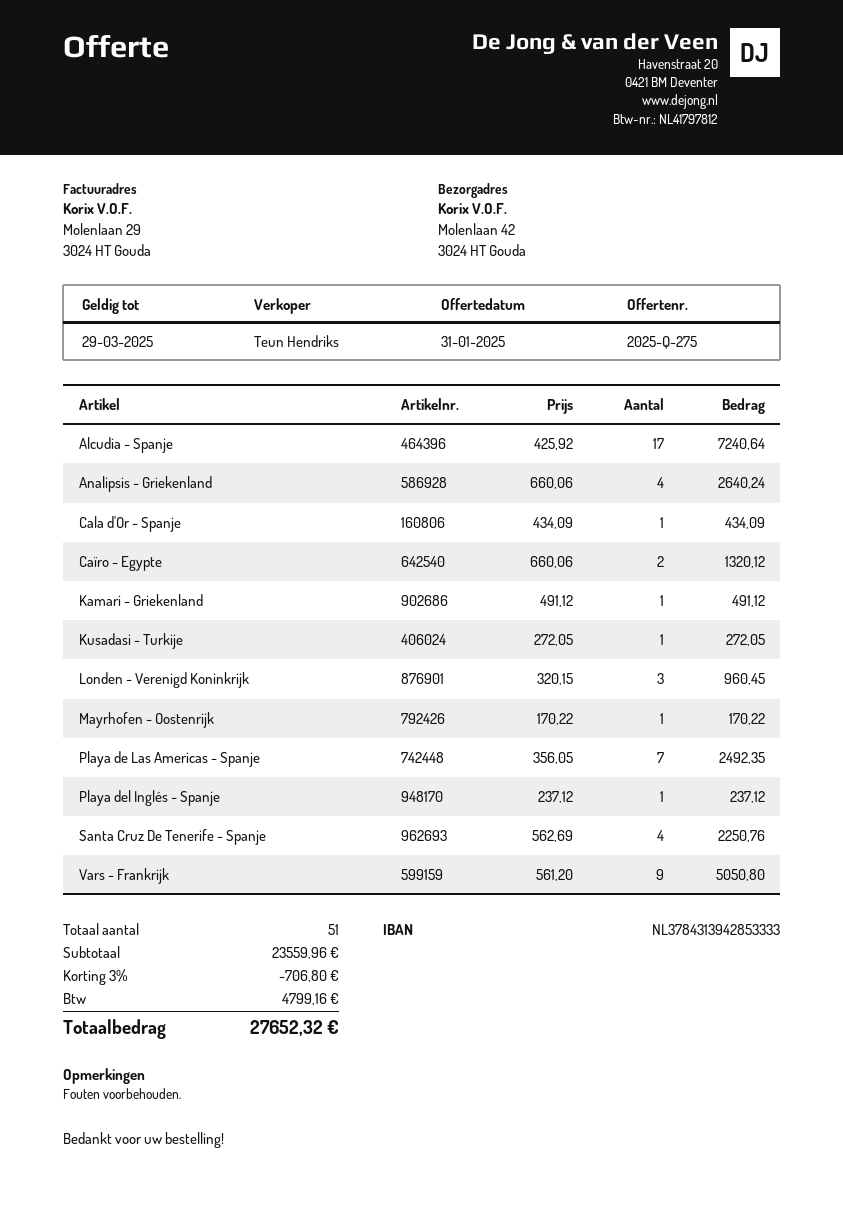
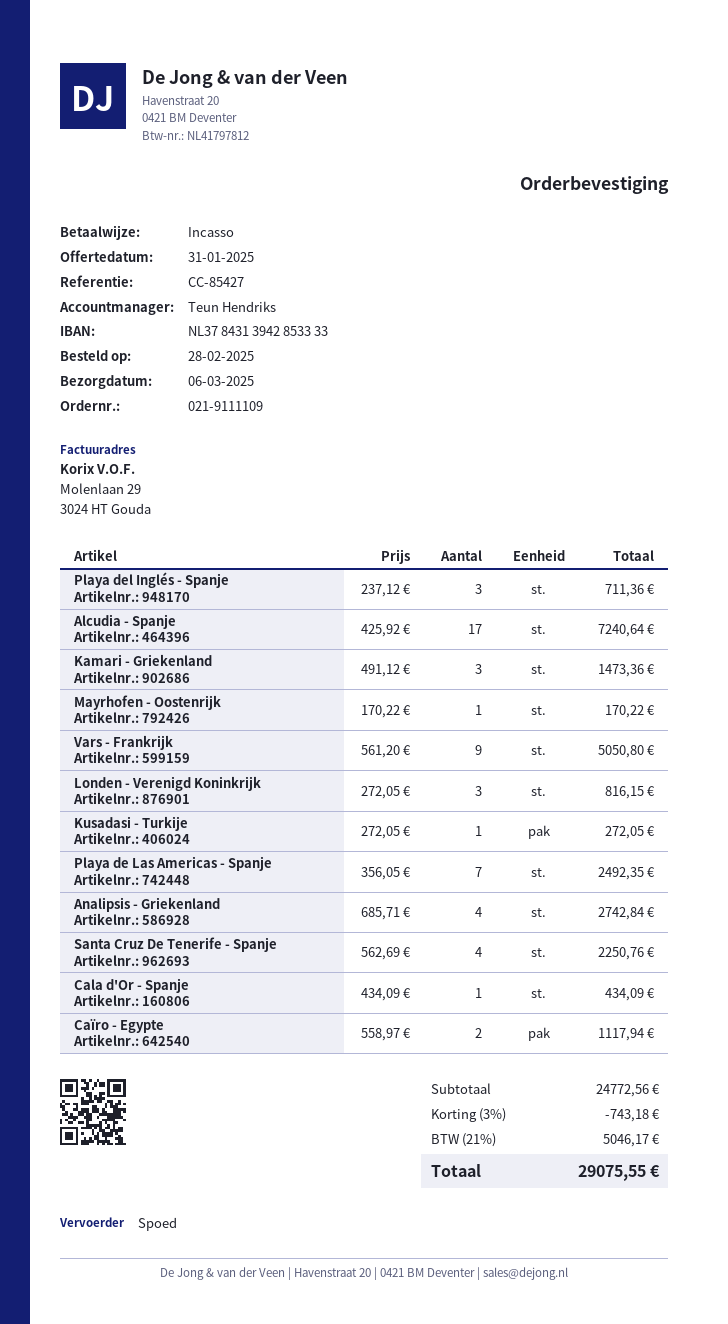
Analipsis - Griekenland: 4 x 660.06 = 2640.24 -> 4 x 685.71 = 2742.84
Caïro - Egypte: 2 x 660.06 = 1320.12 -> 2 x 558.97 = 1117.94
Kamari - Griekenland: 1 x 491.12 = 491.12 -> 3 x 491.12 = 1473.36
Londen - Verenigd Koninkrijk: 3 x 320.15 = 960.45 -> 3 x 272.05 = 816.15
Playa del Inglés - Spanje: 1 x 237.12 = 237.12 -> 3 x 237.12 = 711.36
subtotal: 23559.96 -> 24772.56
discount: 3% = 706.80 -> 3% = 743.18
tax: 4799.16 -> 5046.17
total: 27652.32 -> 29075.55

